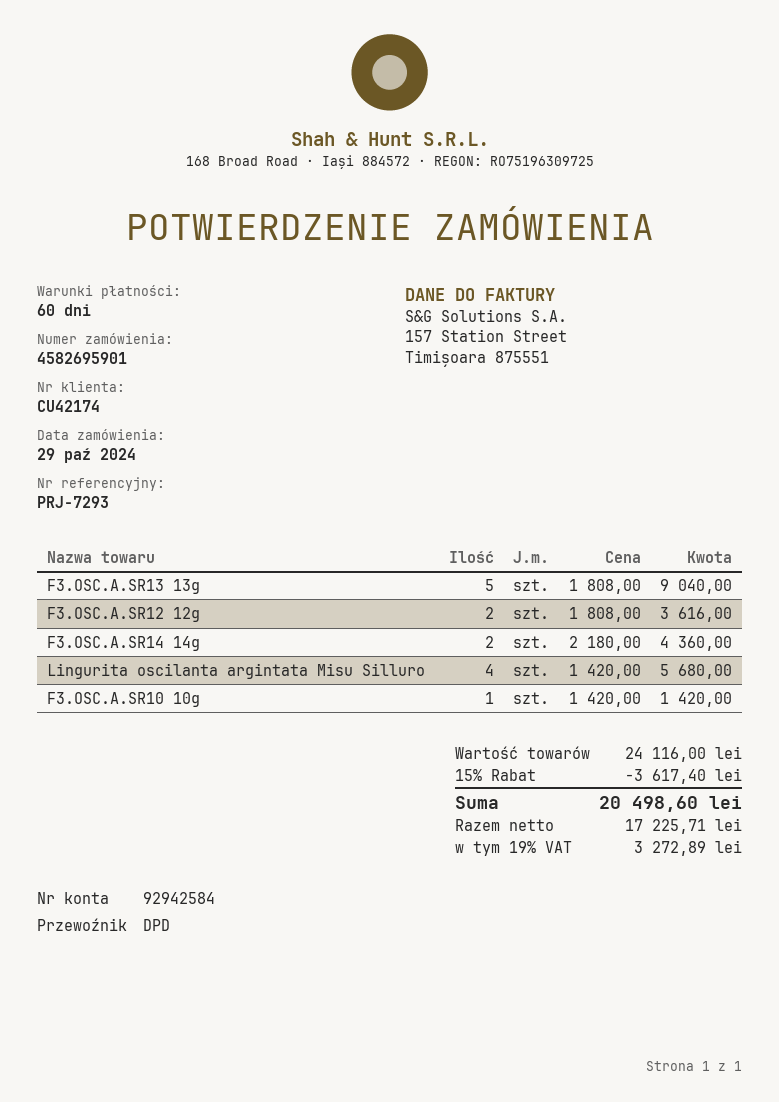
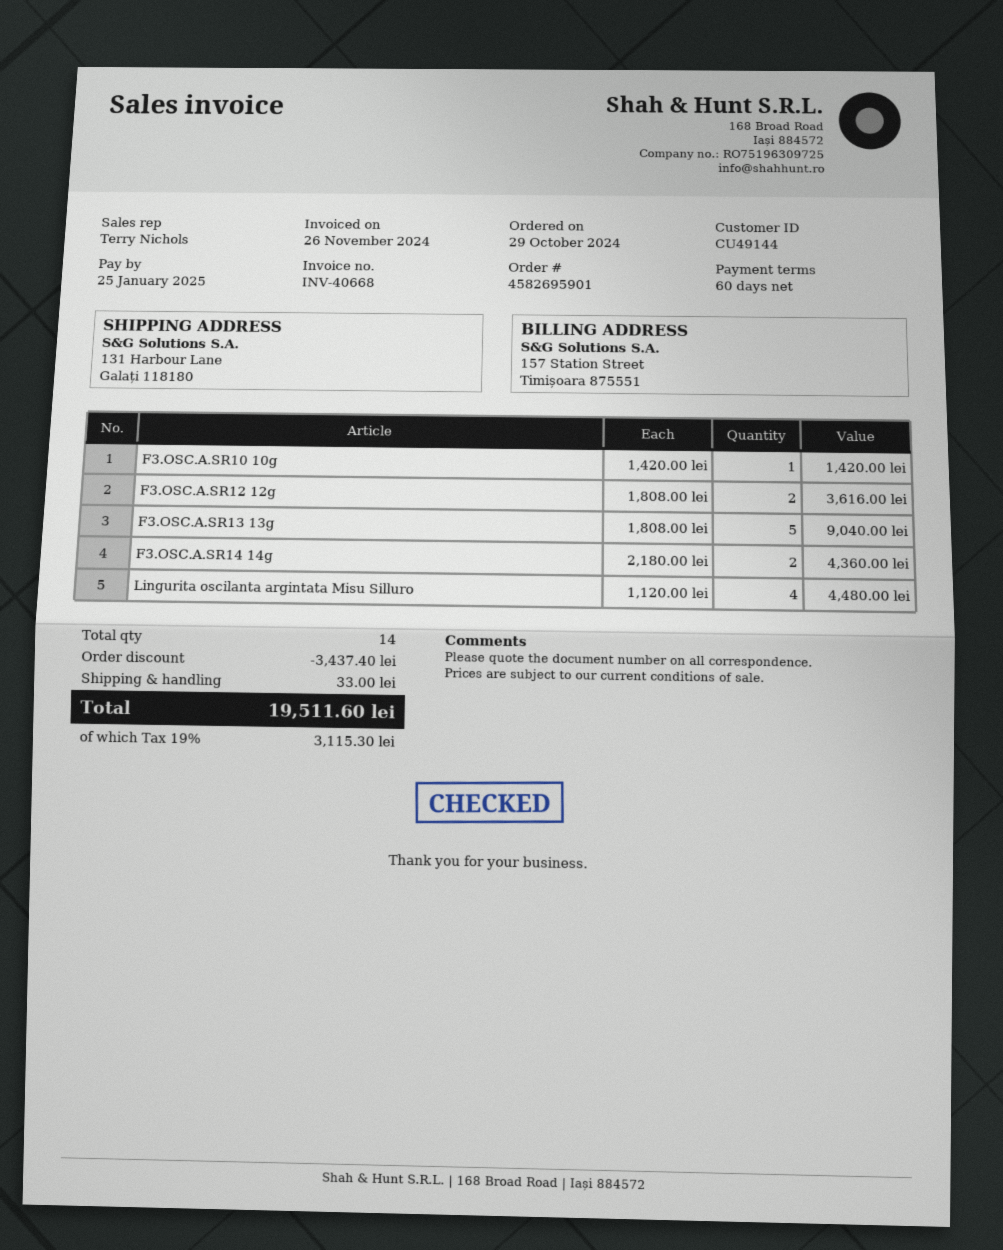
customer number: CU42174 -> CU49144
Lingurita oscilanta argintata Misu Silluro: 4 x 1420.00 = 5680.00 -> 4 x 1120.00 = 4480.00
discount: 3617.40 -> 3437.40
shipping: none -> 33.00
tax: 19% = 3272.89 -> 19% = 3115.30
total: 20498.60 -> 19511.60

